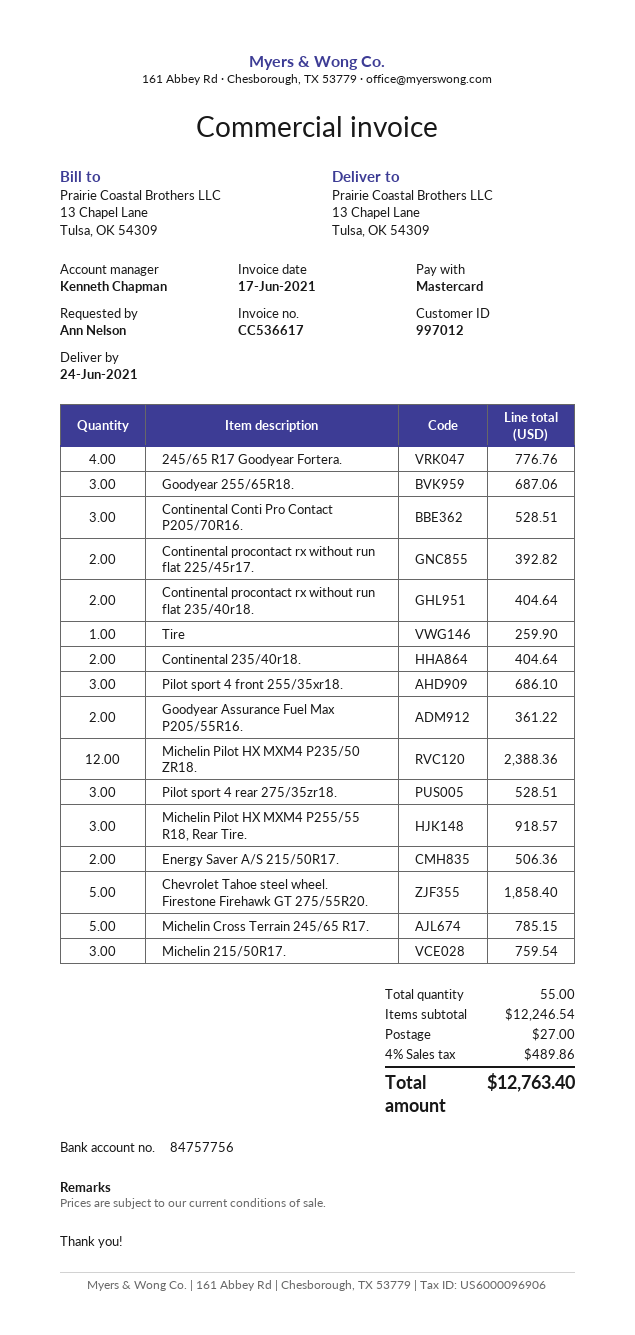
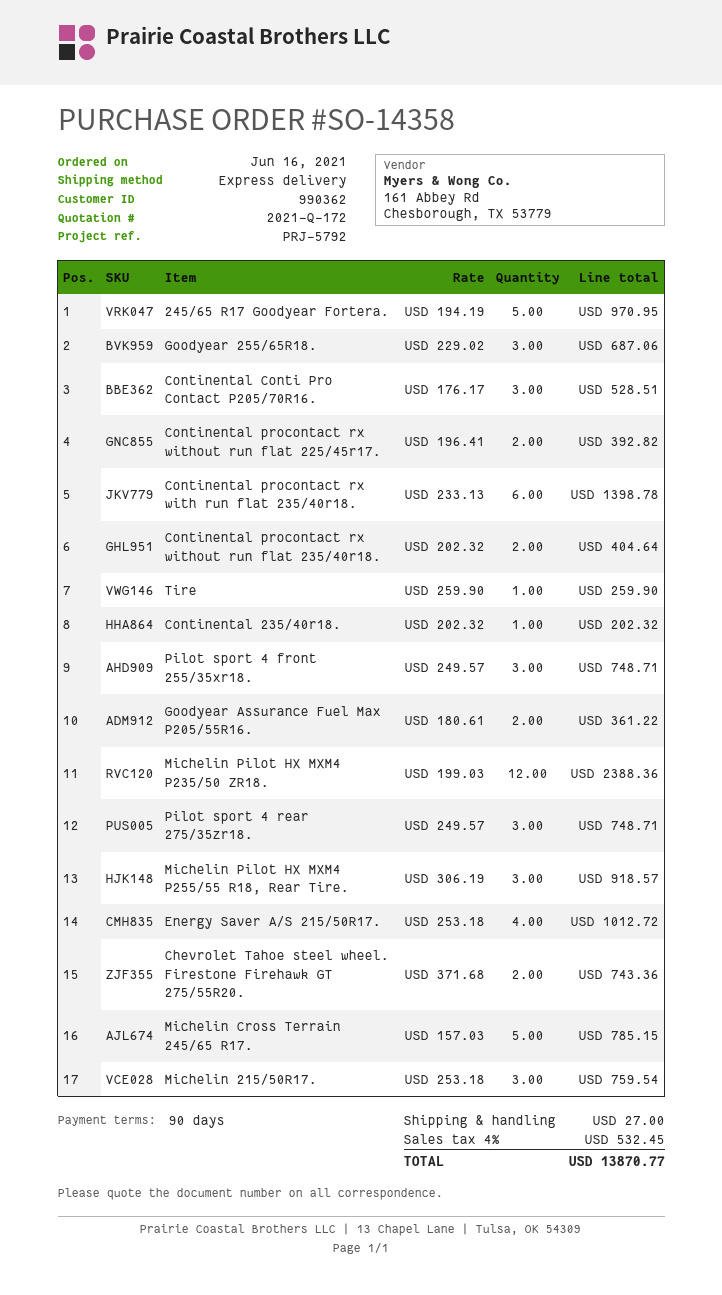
customer number: 997012 -> 990362
245/65 R17 Goodyear Fortera.: 4 for 776.76 -> 5 for 970.95
Continental 235/40r18.: 2 for 404.64 -> 1 for 202.32
Pilot sport 4 front 255/35xr18.: 3 for 686.10 -> 3 for 748.71
Pilot sport 4 rear 275/35zr18.: 3 for 528.51 -> 3 for 748.71
Energy Saver A/S 215/50R17.: 2 for 506.36 -> 4 for 1012.72
Chevrolet Tahoe steel wheel. Firestone Firehawk GT 275/55R20.: 5 for 1858.40 -> 2 for 743.36
Continental procontact rx with run flat 235/40r18.: none -> 6 for 1398.78
tax: 4% = 489.86 -> 4% = 532.45
total: 12763.40 -> 13870.77

